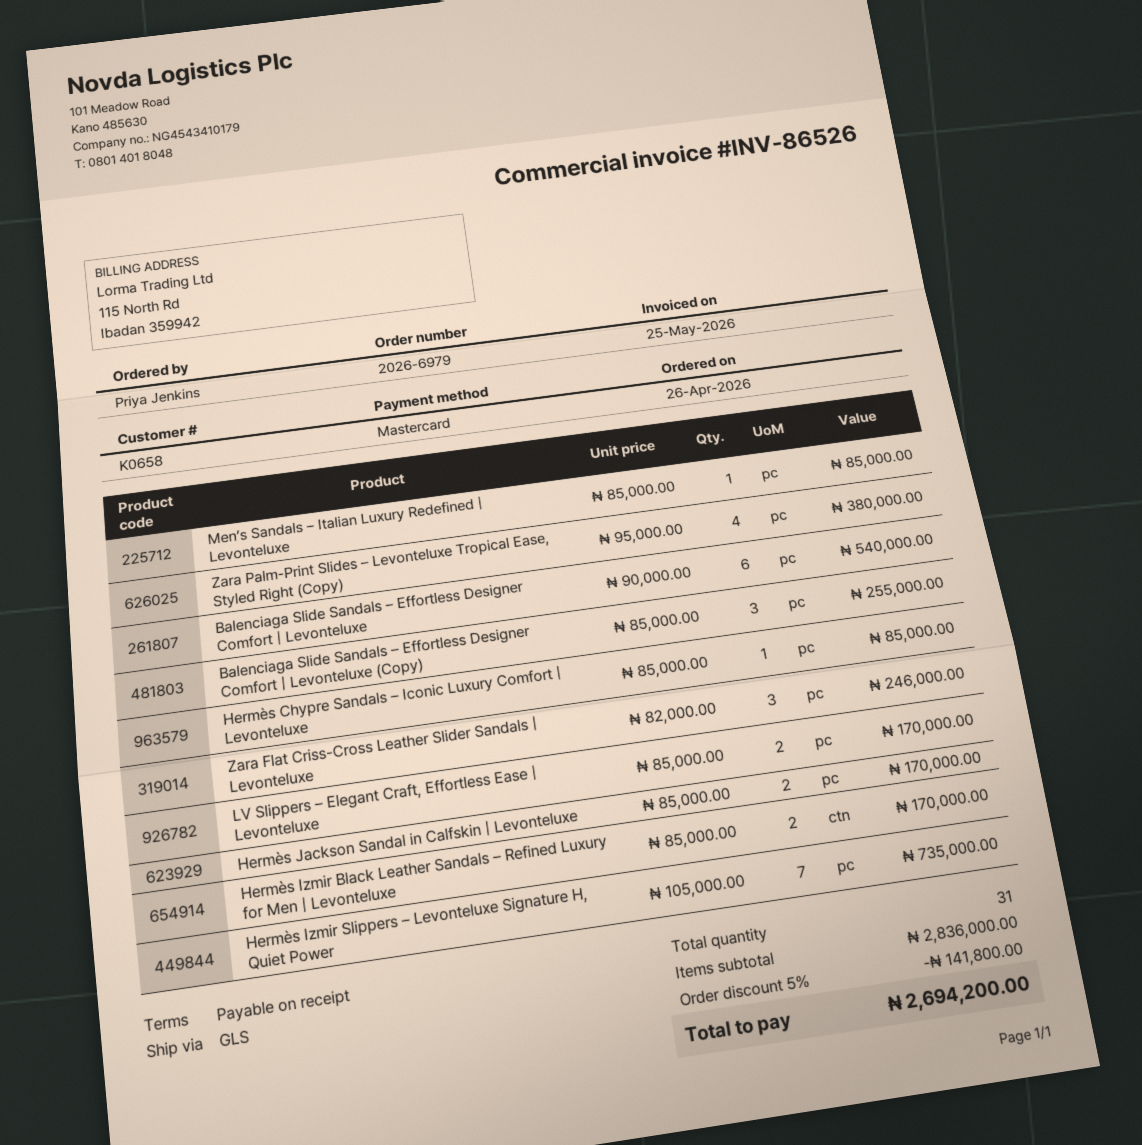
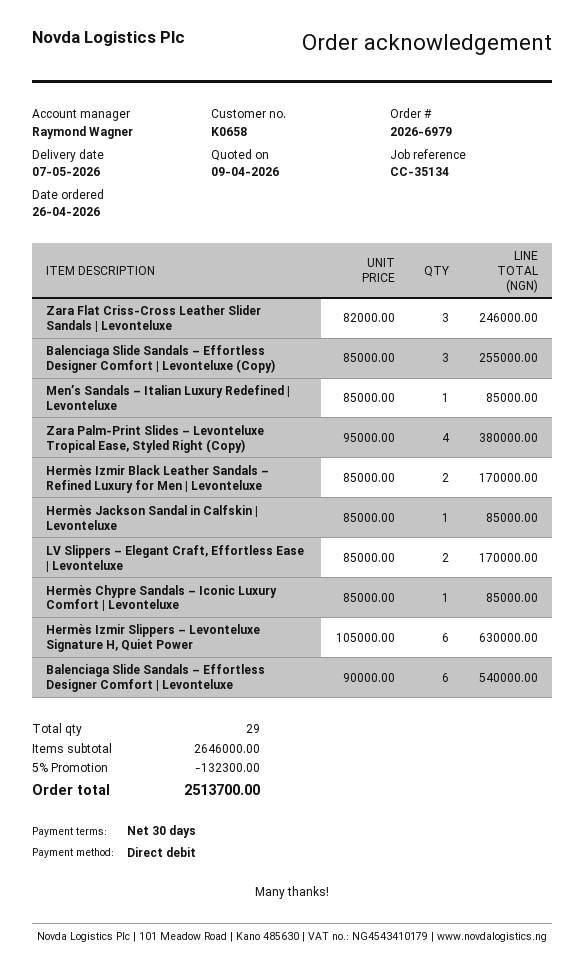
payment terms: on receipt -> 30 days
payment method: Mastercard -> direct debit
Hermès Jackson Sandal in Calfskin | Levonteluxe: 2 x 85000.00 = 170000.00 -> 1 x 85000.00 = 85000.00
Hermès Izmir Slippers – Levonteluxe Signature H, Quiet Power: 7 x 105000.00 = 735000.00 -> 6 x 105000.00 = 630000.00
total quantity: 31 -> 29
subtotal: 2836000.00 -> 2646000.00
discount: 5% = 141800.00 -> 5% = 132300.00
total: 2694200.00 -> 2513700.00

